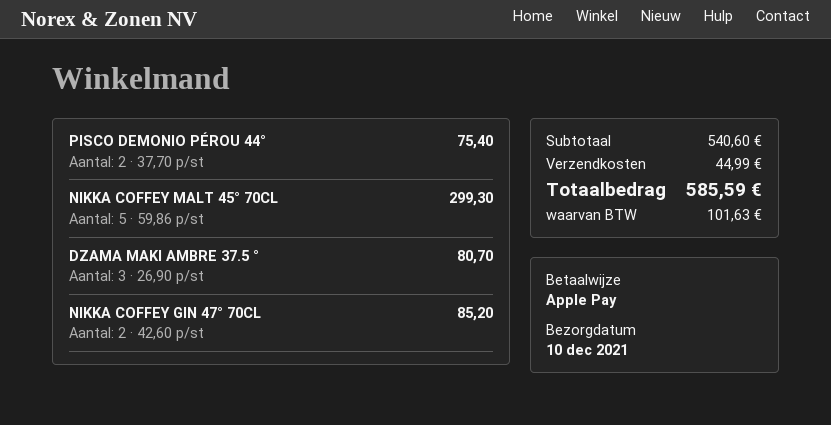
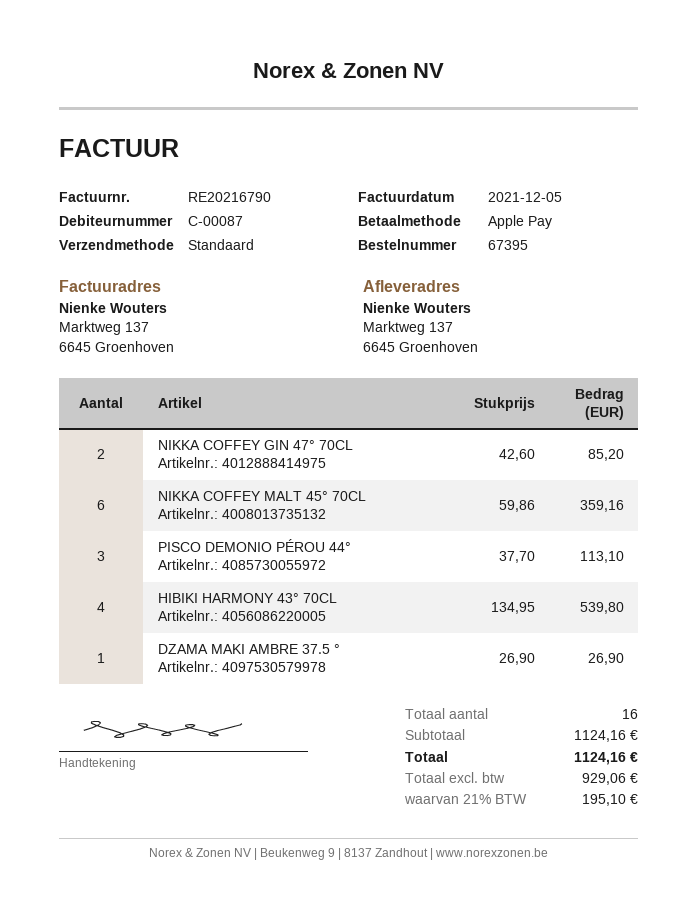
PISCO DEMONIO PÉROU 44°: 2 x 37.70 = 75.40 -> 3 x 37.70 = 113.10
NIKKA COFFEY MALT 45° 70CL: 5 x 59.86 = 299.30 -> 6 x 59.86 = 359.16
DZAMA MAKI AMBRE 37.5 °: 3 x 26.90 = 80.70 -> 1 x 26.90 = 26.90
HIBIKI HARMONY 43° 70CL: none -> 4 x 134.95 = 539.80
subtotal: 540.60 -> 1124.16
shipping: 44.99 -> none
tax: 101.63 -> 195.10
total: 585.59 -> 1124.16

